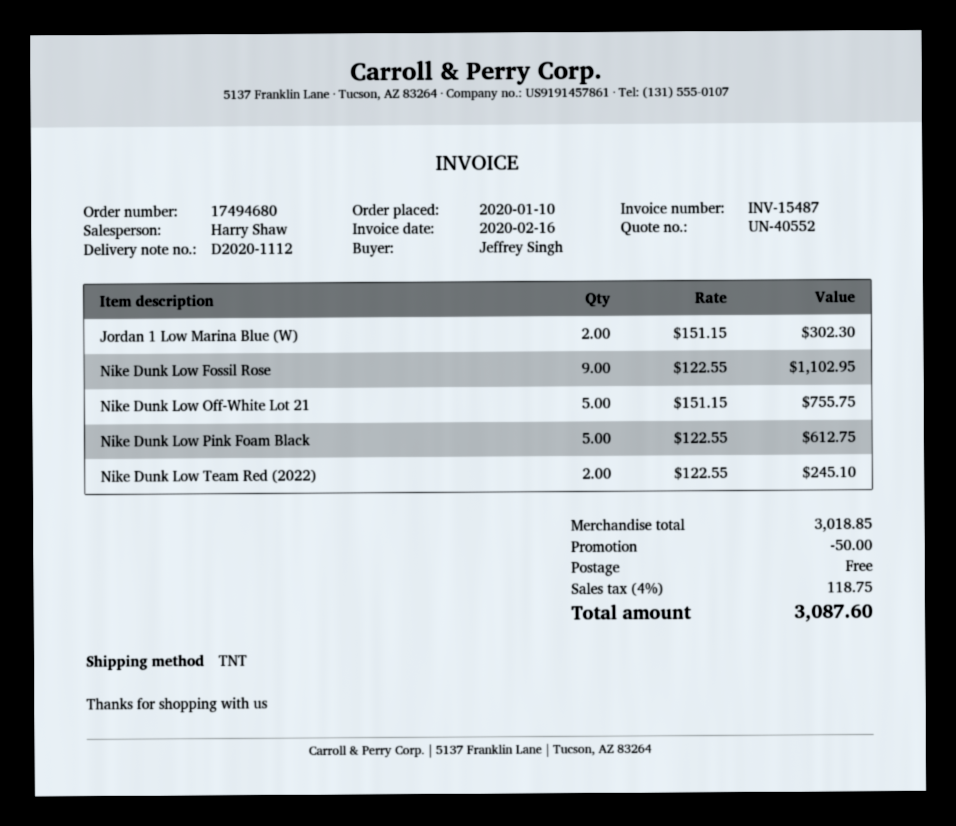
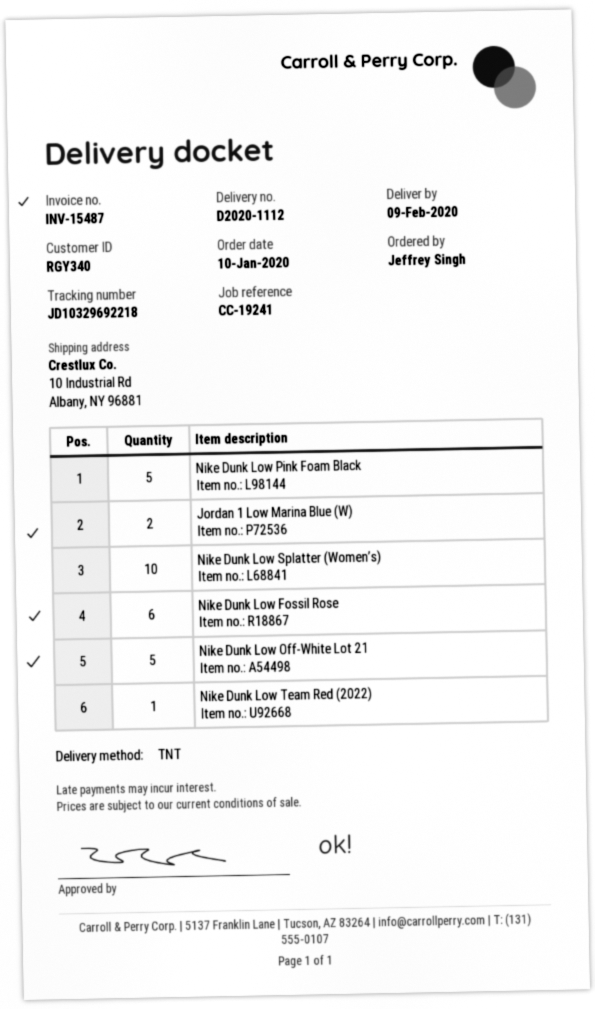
Nike Dunk Low Fossil Rose: 9 -> 6
Nike Dunk Low Team Red (2022): 2 -> 1
Nike Dunk Low Splatter (Women’s): none -> 10

